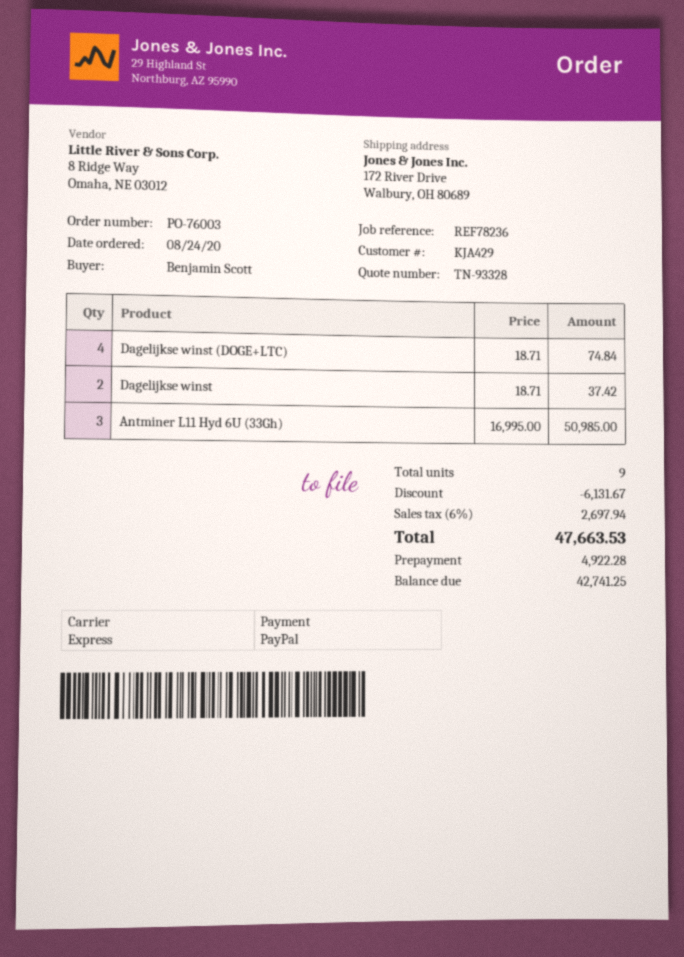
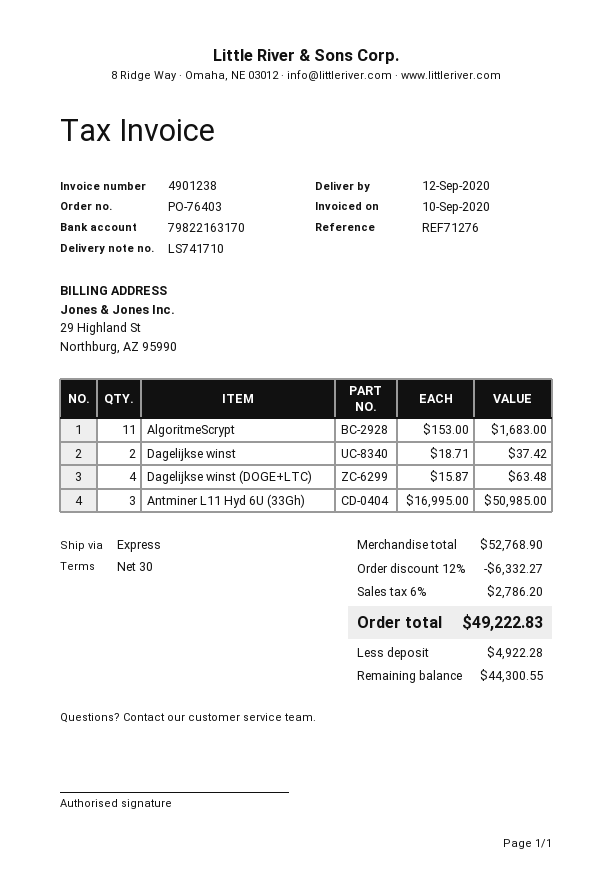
order number: PO-76003 -> PO-76403
reference: REF78236 -> REF71276
Dagelijkse winst (DOGE+LTC): 4 x 18.71 = 74.84 -> 4 x 15.87 = 63.48
AlgoritmeScrypt: none -> 11 x 153.00 = 1683.00
discount: 6131.67 -> 6332.27
tax: 6% = 2697.94 -> 6% = 2786.20
total: 47663.53 -> 49222.83
balance: 42741.25 -> 44300.55

